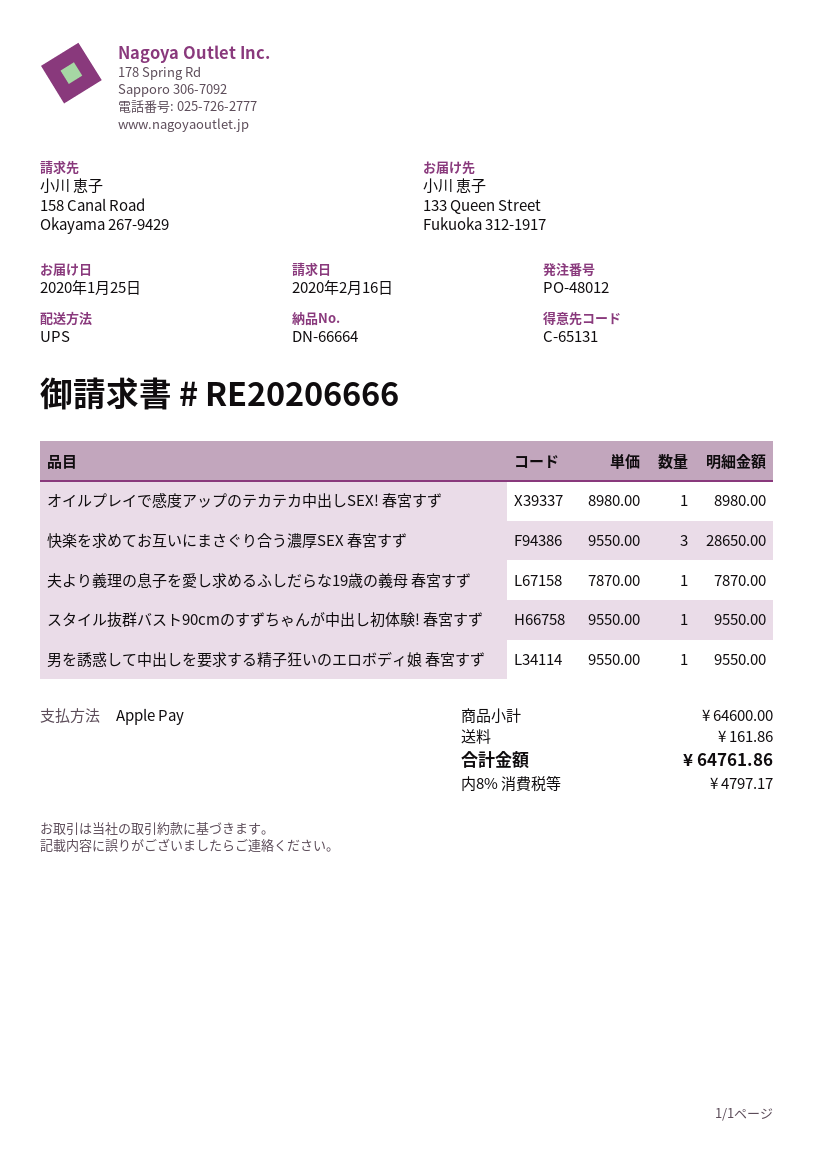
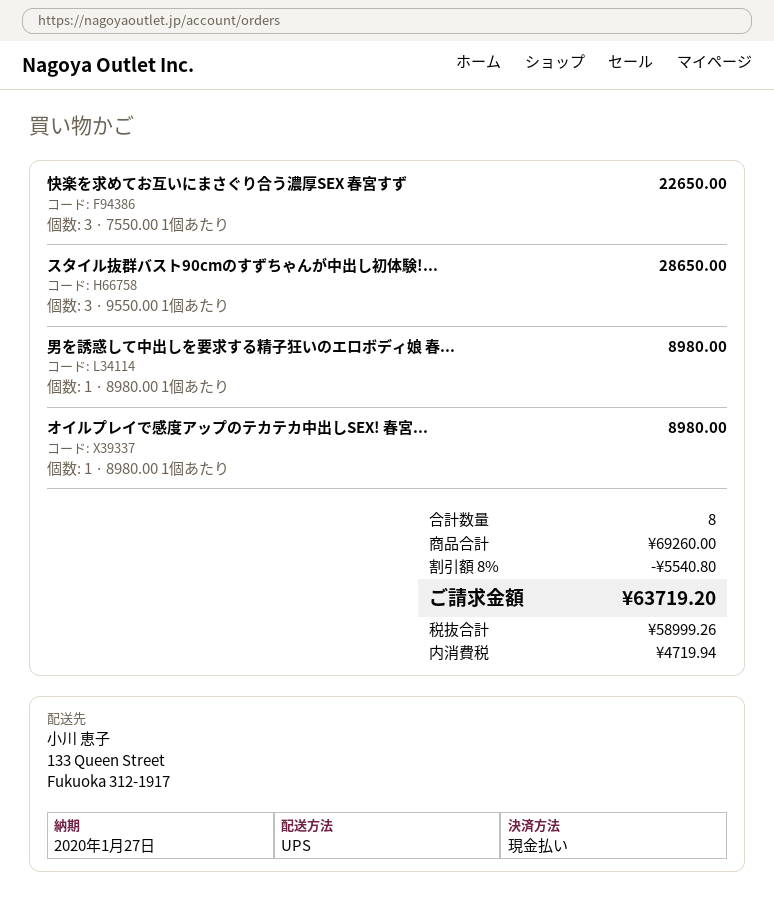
delivery date: 2020-01-25 -> 2020-01-27
payment method: Apple Pay -> cash
快楽を求めてお互いにまさぐり合う濃厚SEX 春宮すず: 3 x 9550.00 = 28650.00 -> 3 x 7550.00 = 22650.00
夫より義理の息子を愛し求めるふしだらな19歳の義母 春宮すず: 1 x 7870.00 = 7870.00 -> none
スタイル抜群バスト90cmのすずちゃんが中出し初体験! 春宮すず: 1 x 9550.00 = 9550.00 -> 3 x 9550.00 = 28650.00
男を誘惑して中出しを要求する精子狂いのエロボディ娘 春宮すず: 1 x 9550.00 = 9550.00 -> 1 x 8980.00 = 8980.00
subtotal: 64600.00 -> 69260.00
discount: none -> 8% = 5540.80
shipping: 161.86 -> none
tax: 4797.17 -> 4719.94
total: 64761.86 -> 63719.20

